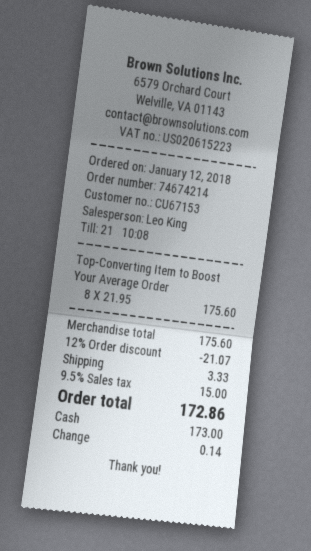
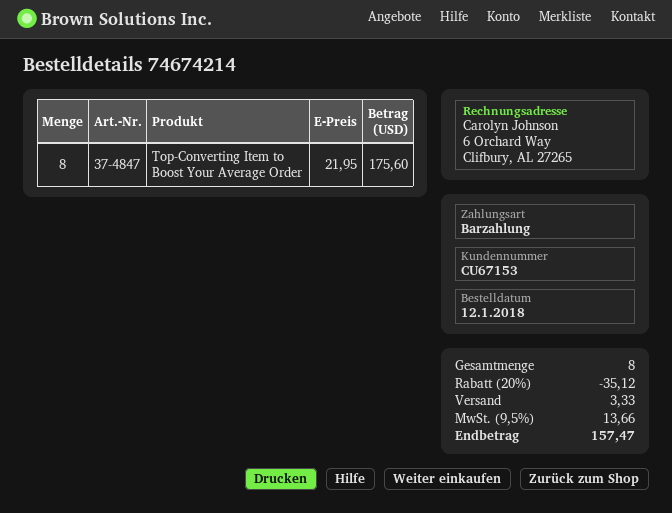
discount: 12% = 21.07 -> 20% = 35.12
tax: 9.5% = 15.00 -> 9.5% = 13.66
total: 172.86 -> 157.47

